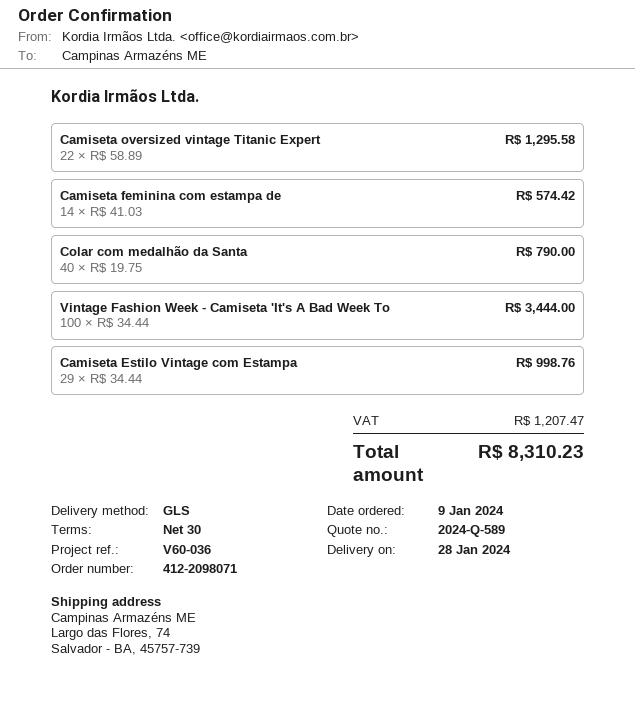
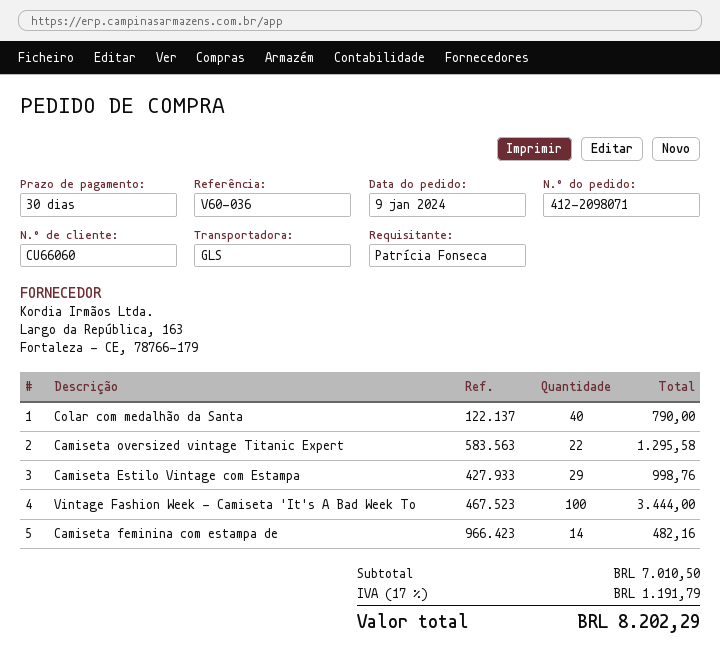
Camiseta feminina com estampa de: 14 for 574.42 -> 14 for 482.16
tax: 1207.47 -> 1191.79
total: 8310.23 -> 8202.29

